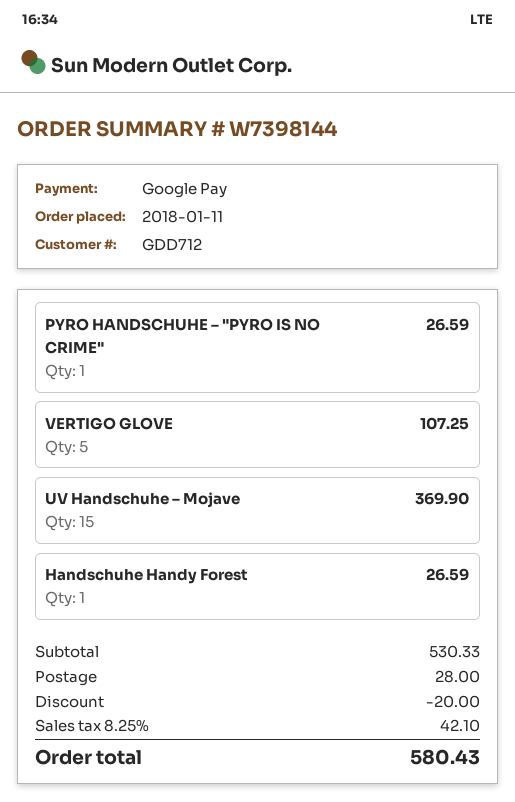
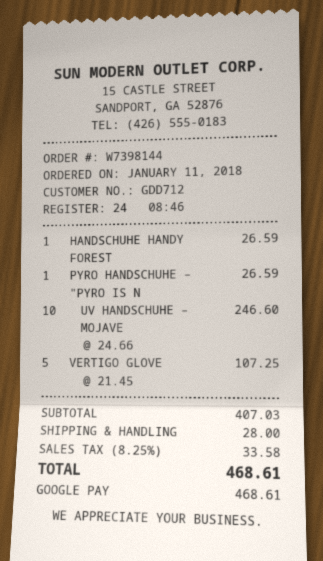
UV Handschuhe – Mojave: 15 for 369.90 -> 10 for 246.60
subtotal: 530.33 -> 407.03
discount: 20.00 -> none
tax: 8.25% = 42.10 -> 8.25% = 33.58
total: 580.43 -> 468.61

